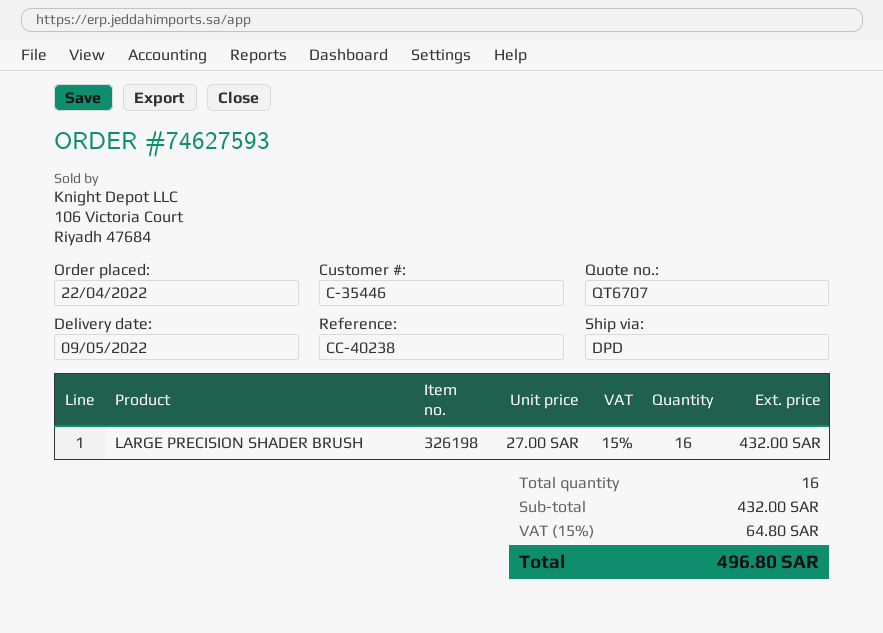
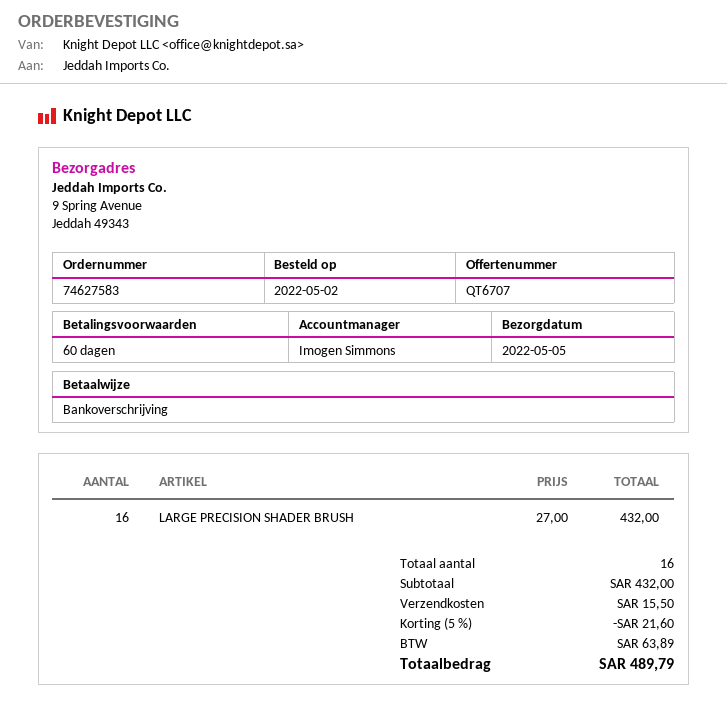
order number: 74627593 -> 74627583
order date: 2022-04-22 -> 2022-05-02
delivery date: 2022-05-09 -> 2022-05-05
discount: none -> 5% = 21.60
shipping: none -> 15.50
tax: 64.80 -> 63.89
total: 496.80 -> 489.79

